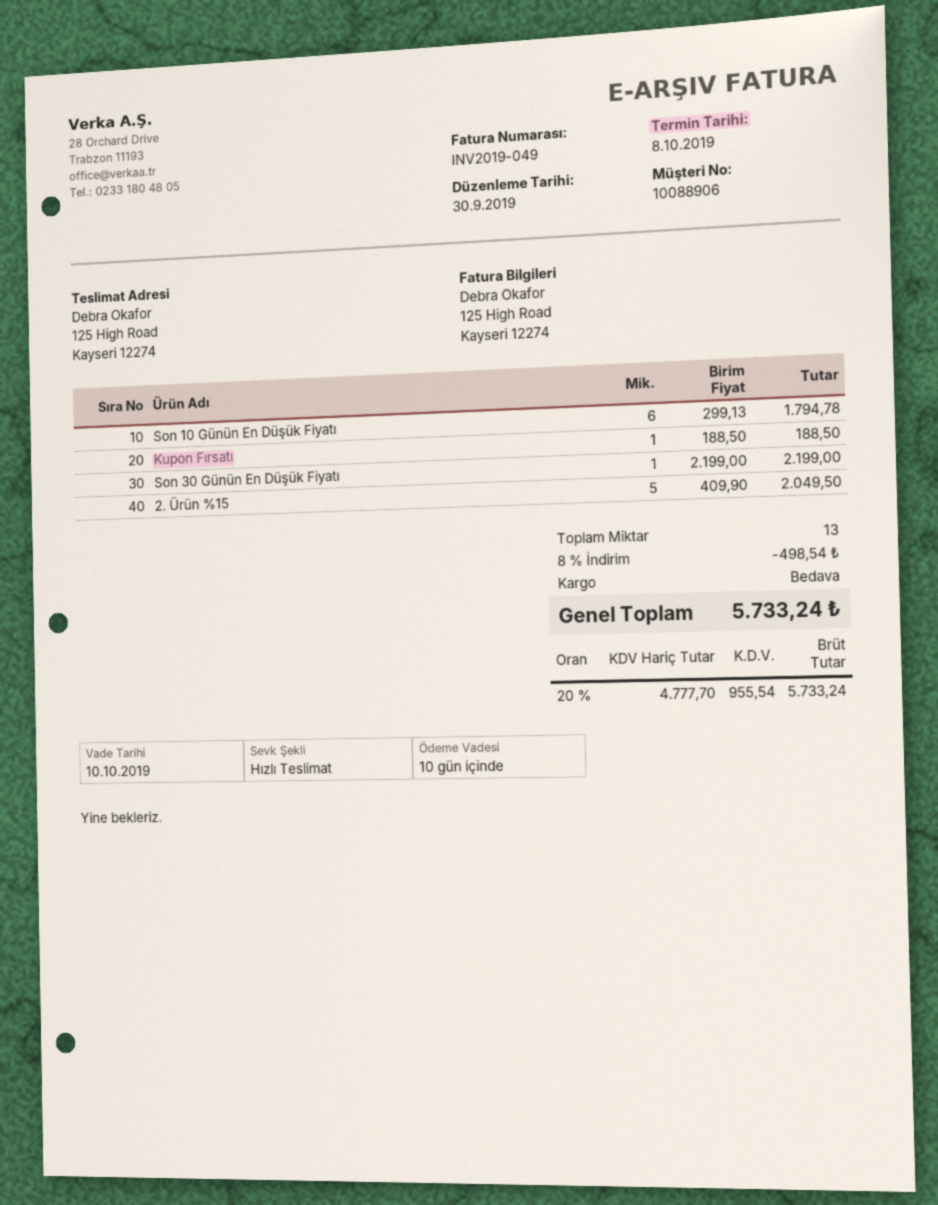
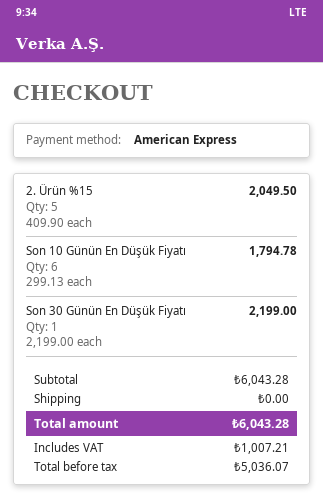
Kupon Fırsatı: 1 x 188.50 = 188.50 -> none
discount: 8% = 498.54 -> none
net: 4777.70 -> 5036.07
tax: 955.54 -> 1007.21
total: 5733.24 -> 6043.28

